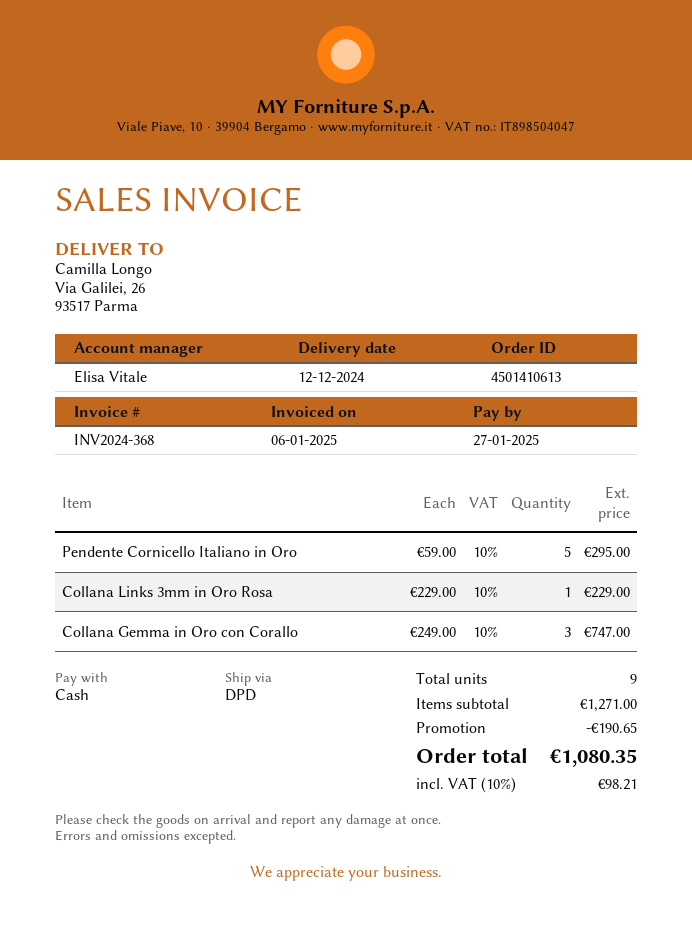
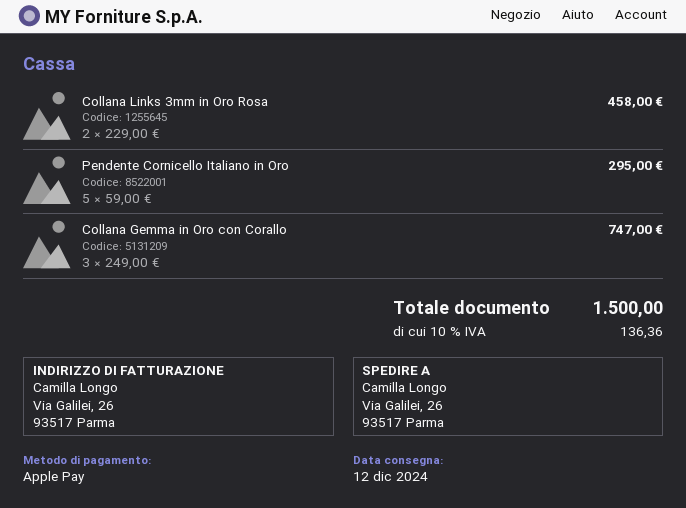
payment method: cash -> Apple Pay
Collana Links 3mm in Oro Rosa: 1 x 229.00 = 229.00 -> 2 x 229.00 = 458.00
discount: 190.65 -> none
tax: 10% = 98.21 -> 10% = 136.36
total: 1080.35 -> 1500.00

